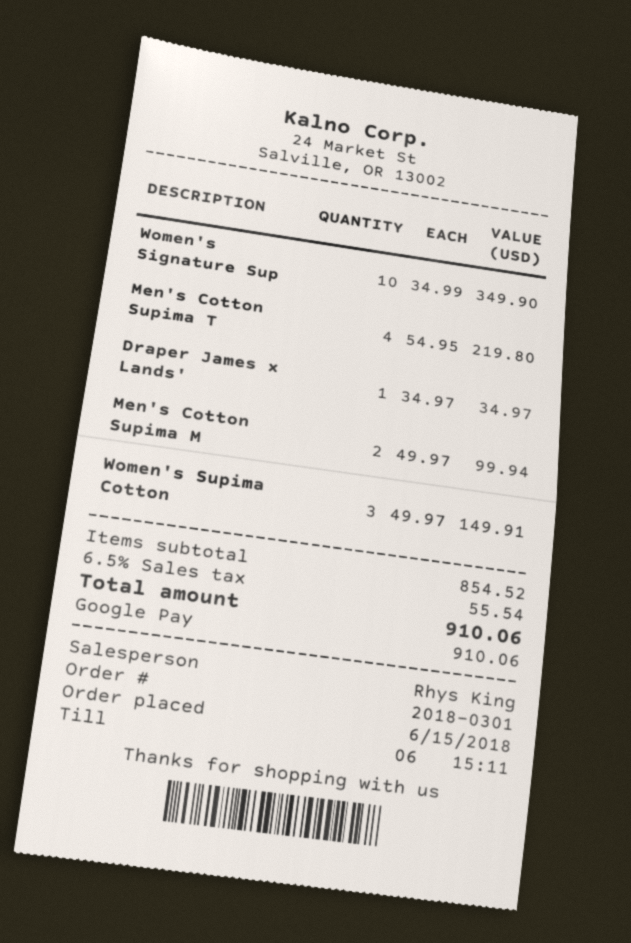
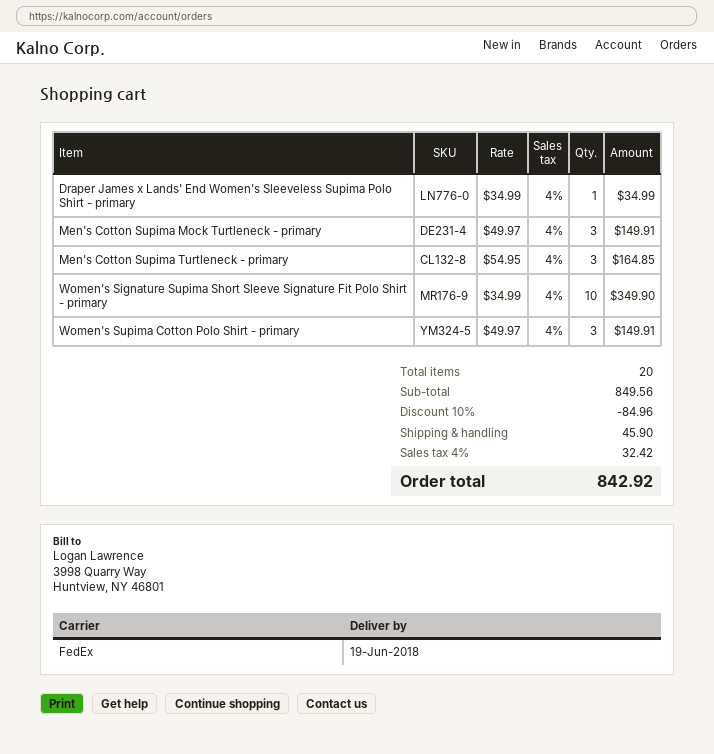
Men's Cotton Supima T: 4 x 54.95 = 219.80 -> 3 x 54.95 = 164.85
Draper James x Lands': 1 x 34.97 = 34.97 -> 1 x 34.99 = 34.99
Men's Cotton Supima M: 2 x 49.97 = 99.94 -> 3 x 49.97 = 149.91
subtotal: 854.52 -> 849.56
discount: none -> 10% = 84.96
shipping: none -> 45.90
tax: 6.5% = 55.54 -> 4% = 32.42
total: 910.06 -> 842.92

